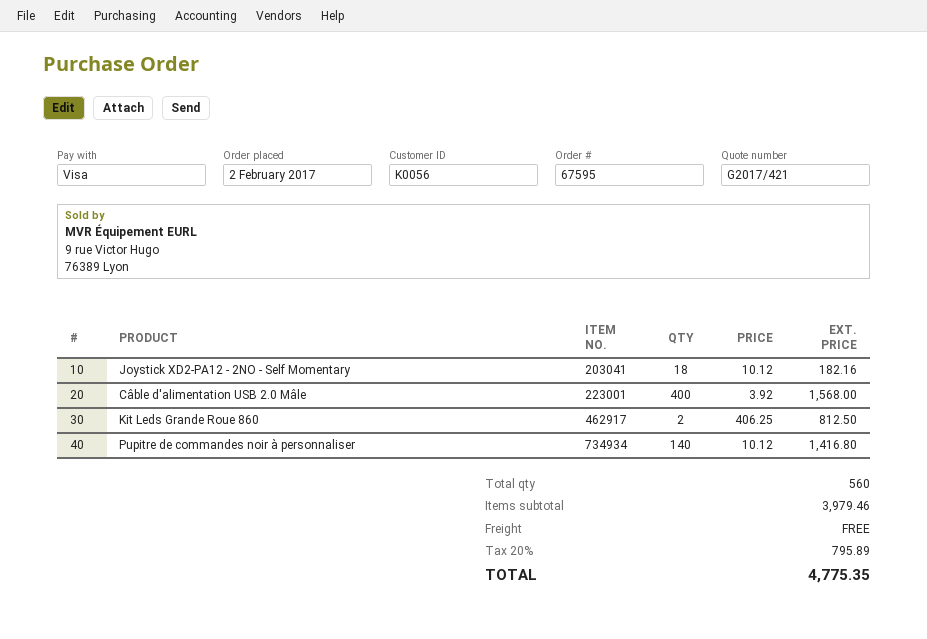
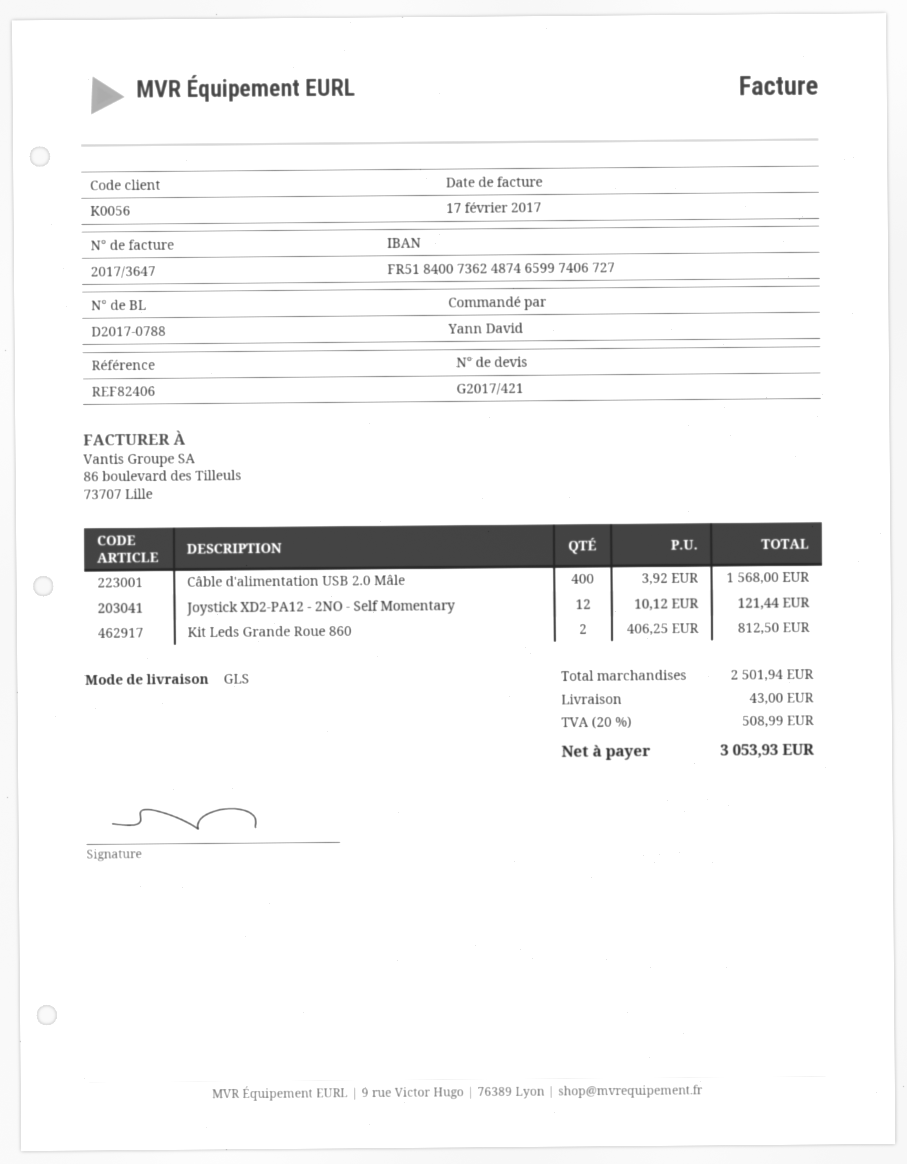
Joystick XD2-PA12 - 2NO - Self Momentary: 18 x 10.12 = 182.16 -> 12 x 10.12 = 121.44
Pupitre de commandes noir à personnaliser: 140 x 10.12 = 1416.80 -> none
subtotal: 3979.46 -> 2501.94
shipping: 0.00 -> 43.00
tax: 20% = 795.89 -> 20% = 508.99
total: 4775.35 -> 3053.93

